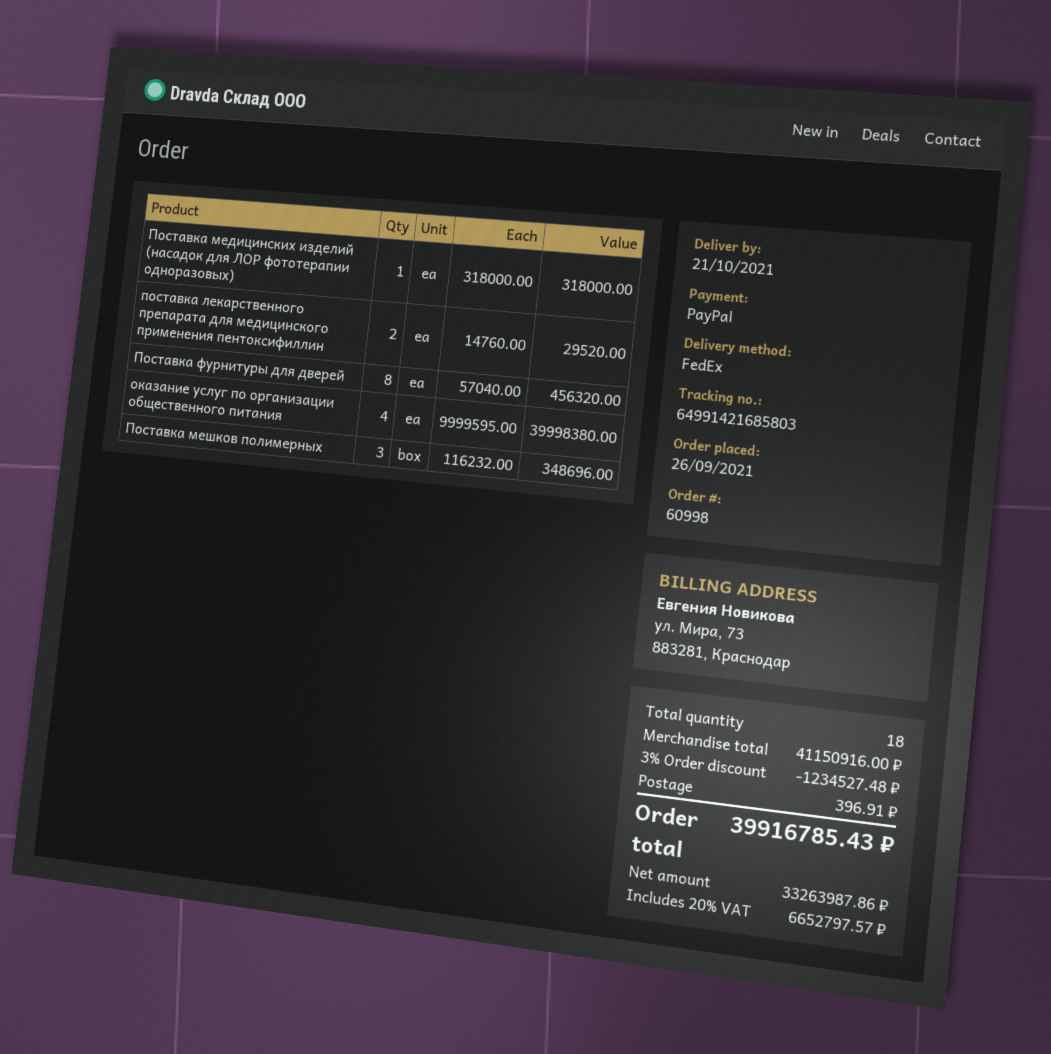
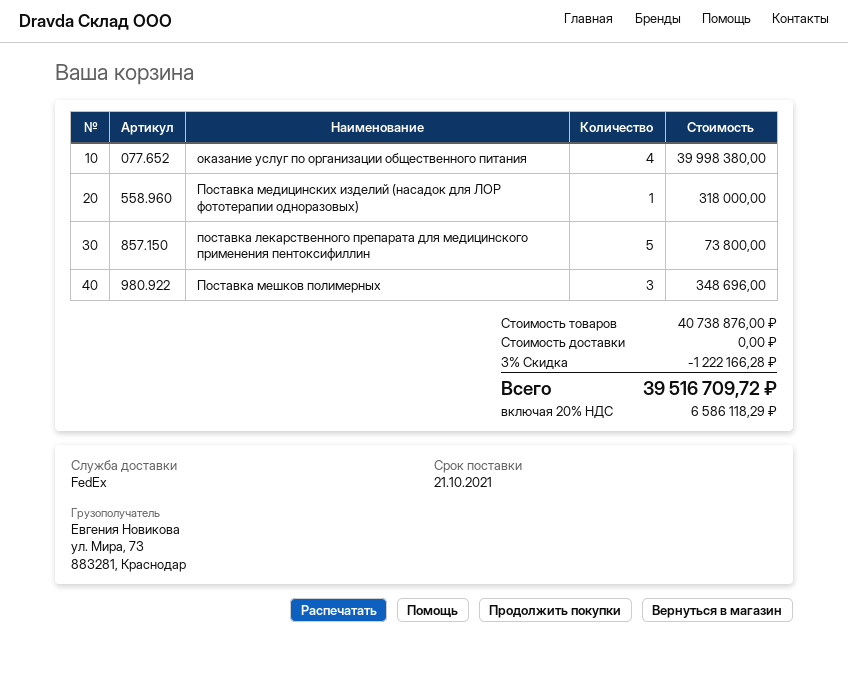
поставка лекарственного препарата для медицинского применения пентоксифиллин: 2 for 29520.00 -> 5 for 73800.00
Поставка фурнитуры для дверей: 8 for 456320.00 -> none
subtotal: 41150916.00 -> 40738876.00
discount: 3% = 1234527.48 -> 3% = 1222166.28
shipping: 396.91 -> 0.00
tax: 20% = 6652797.57 -> 20% = 6586118.29
total: 39916785.43 -> 39516709.72

